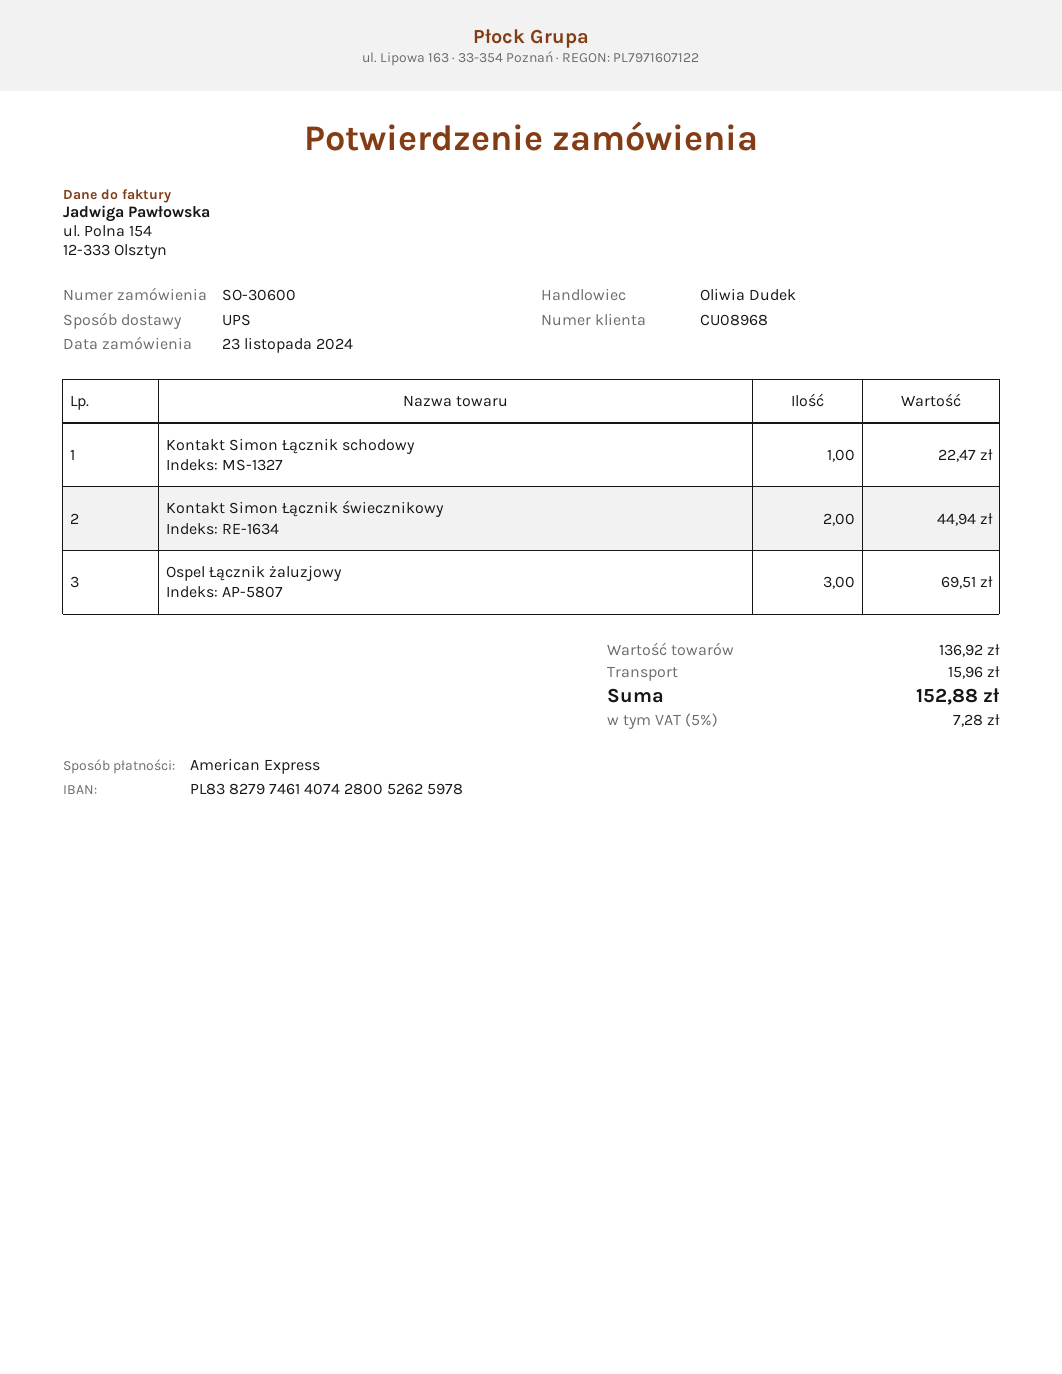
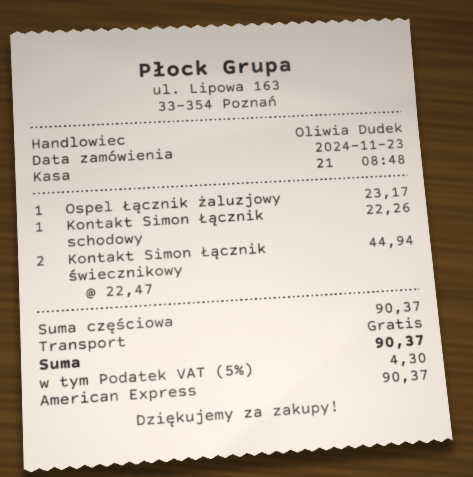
Kontakt Simon Łącznik schodowy: 1 for 22.47 -> 1 for 22.26
Ospel Łącznik żaluzjowy: 3 for 69.51 -> 1 for 23.17
subtotal: 136.92 -> 90.37
shipping: 15.96 -> 0.00
tax: 5% = 7.28 -> 5% = 4.30
total: 152.88 -> 90.37

